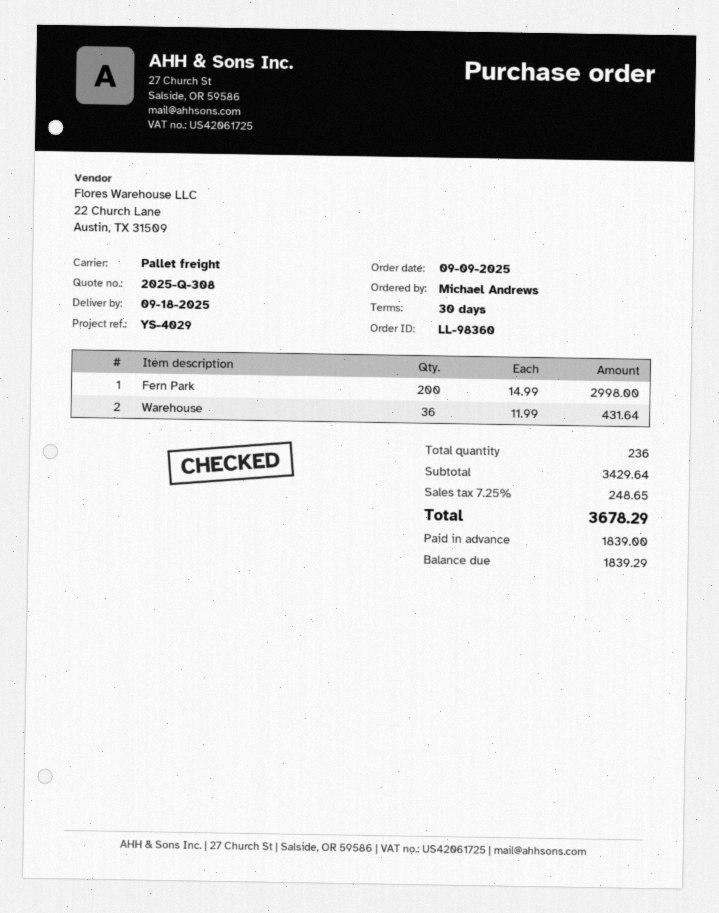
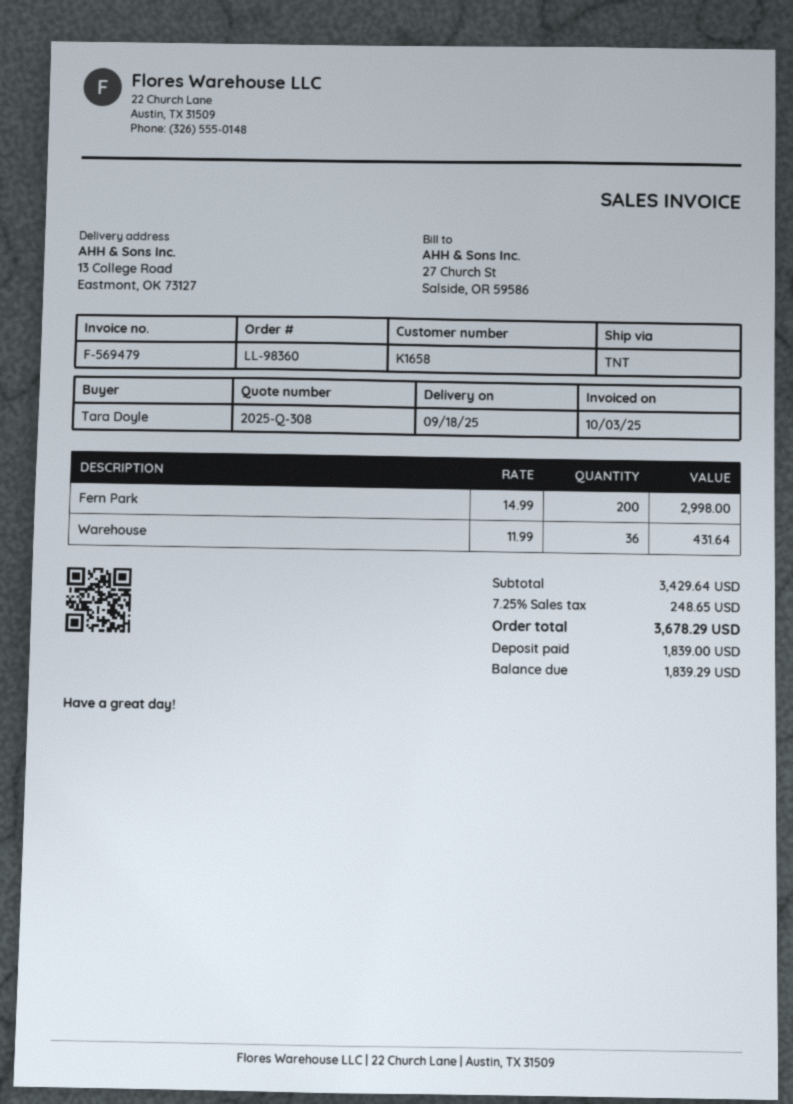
ordered by: Michael Andrews -> Tara Doyle
shipping method: pallet freight -> TNT

